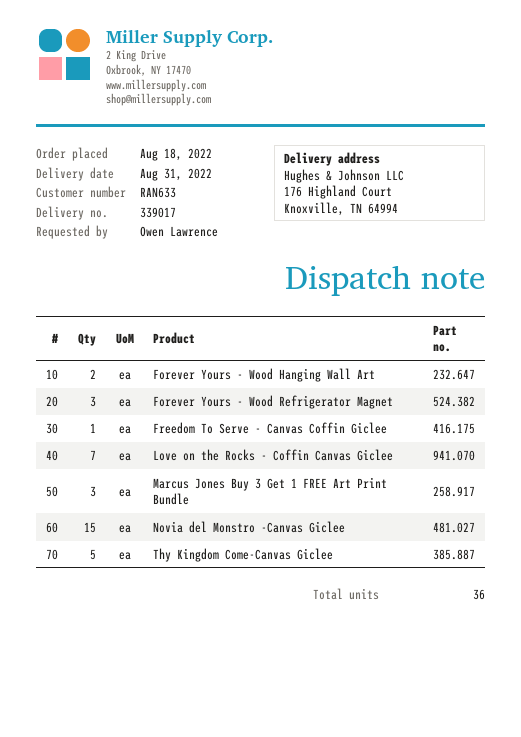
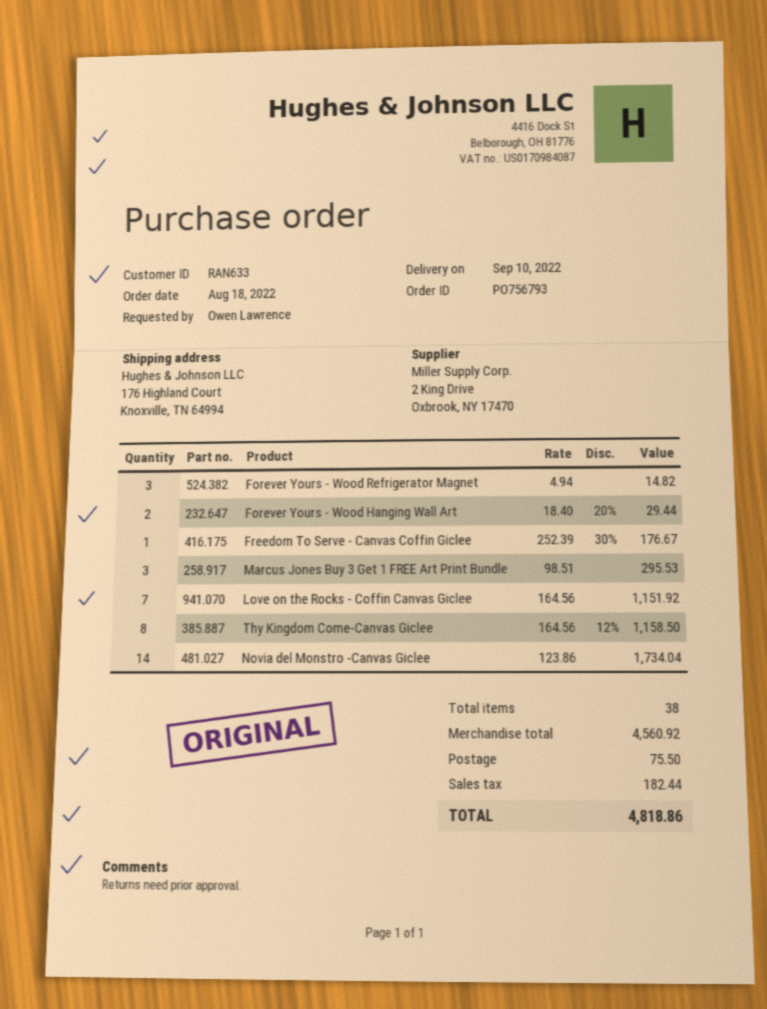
delivery date: 2022-08-31 -> 2022-09-10
Novia del Monstro -Canvas Giclee: 15 -> 14
Thy Kingdom Come-Canvas Giclee: 5 -> 8
total quantity: 36 -> 38

